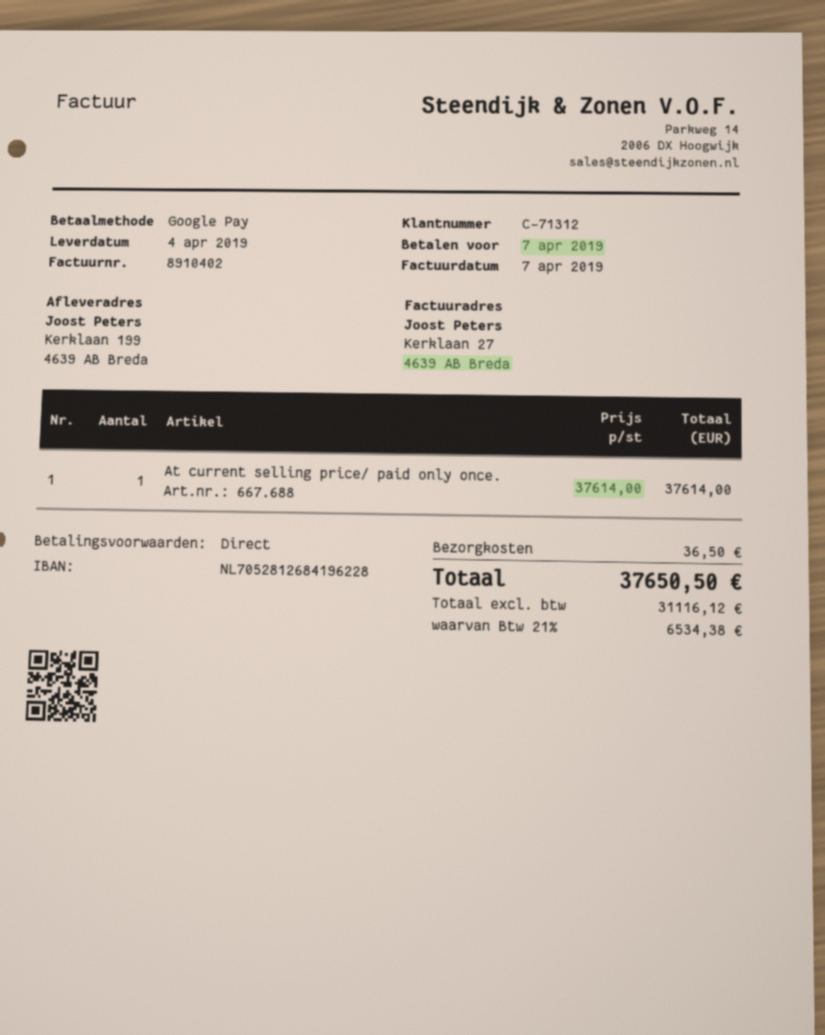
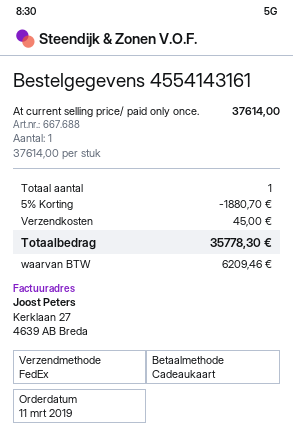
payment method: Google Pay -> gift card
discount: none -> 5% = 1880.70
shipping: 36.50 -> 45.00
tax: 6534.38 -> 6209.46
total: 37650.50 -> 35778.30

